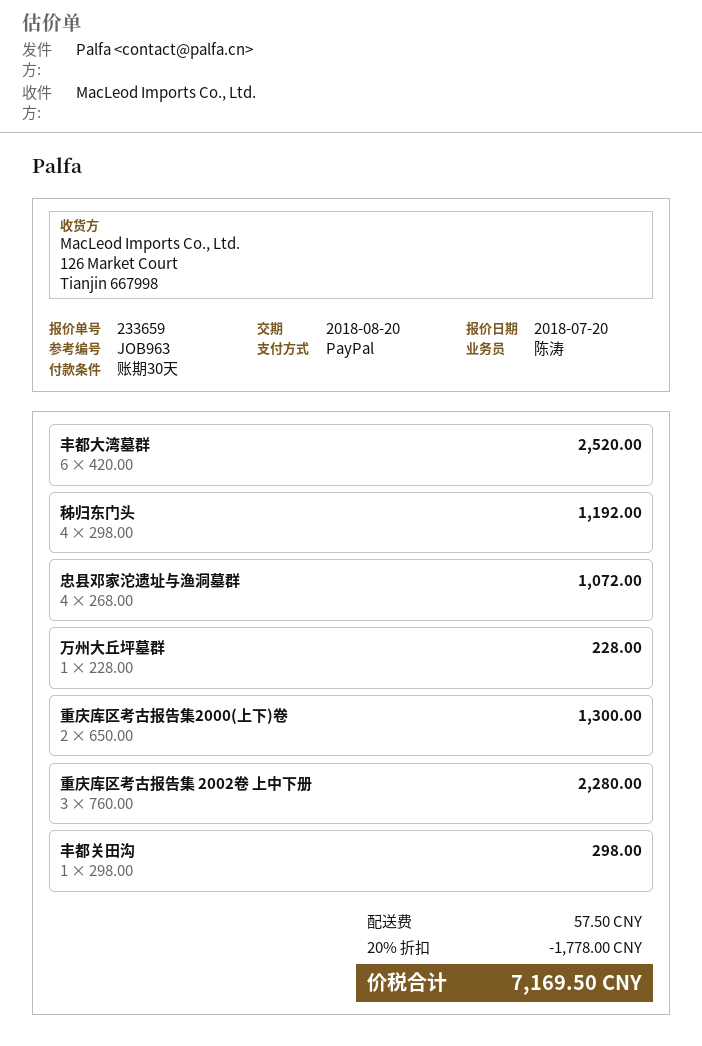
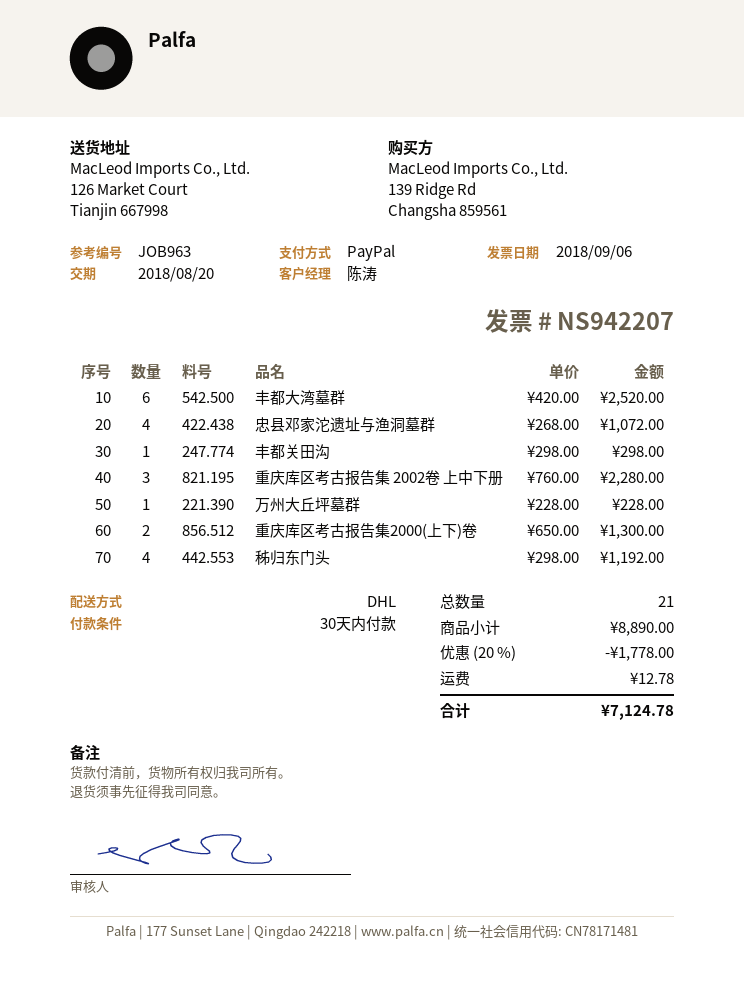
shipping: 57.50 -> 12.78
total: 7169.50 -> 7124.78

